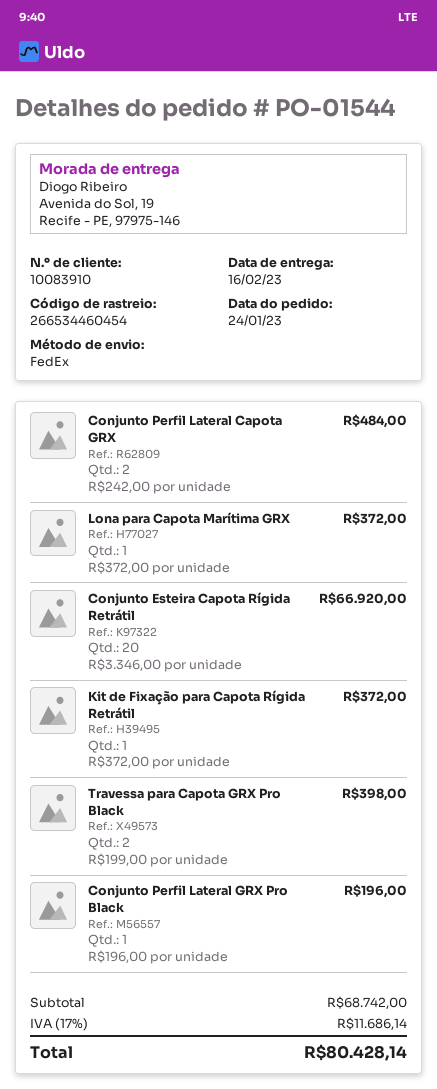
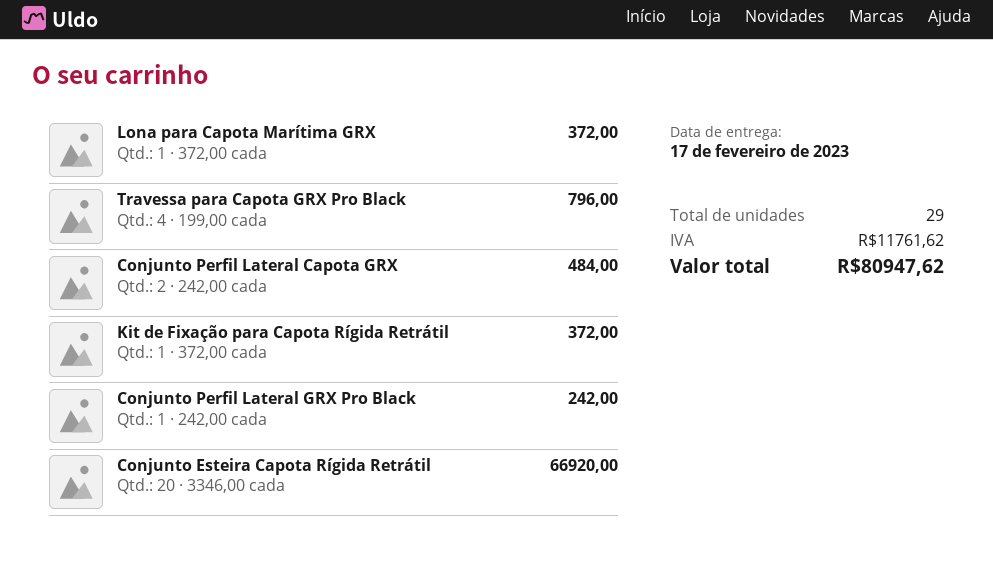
delivery date: 2023-02-16 -> 2023-02-17
Travessa para Capota GRX Pro Black: 2 x 199.00 = 398.00 -> 4 x 199.00 = 796.00
Conjunto Perfil Lateral GRX Pro Black: 1 x 196.00 = 196.00 -> 1 x 242.00 = 242.00
tax: 11686.14 -> 11761.62
total: 80428.14 -> 80947.62

